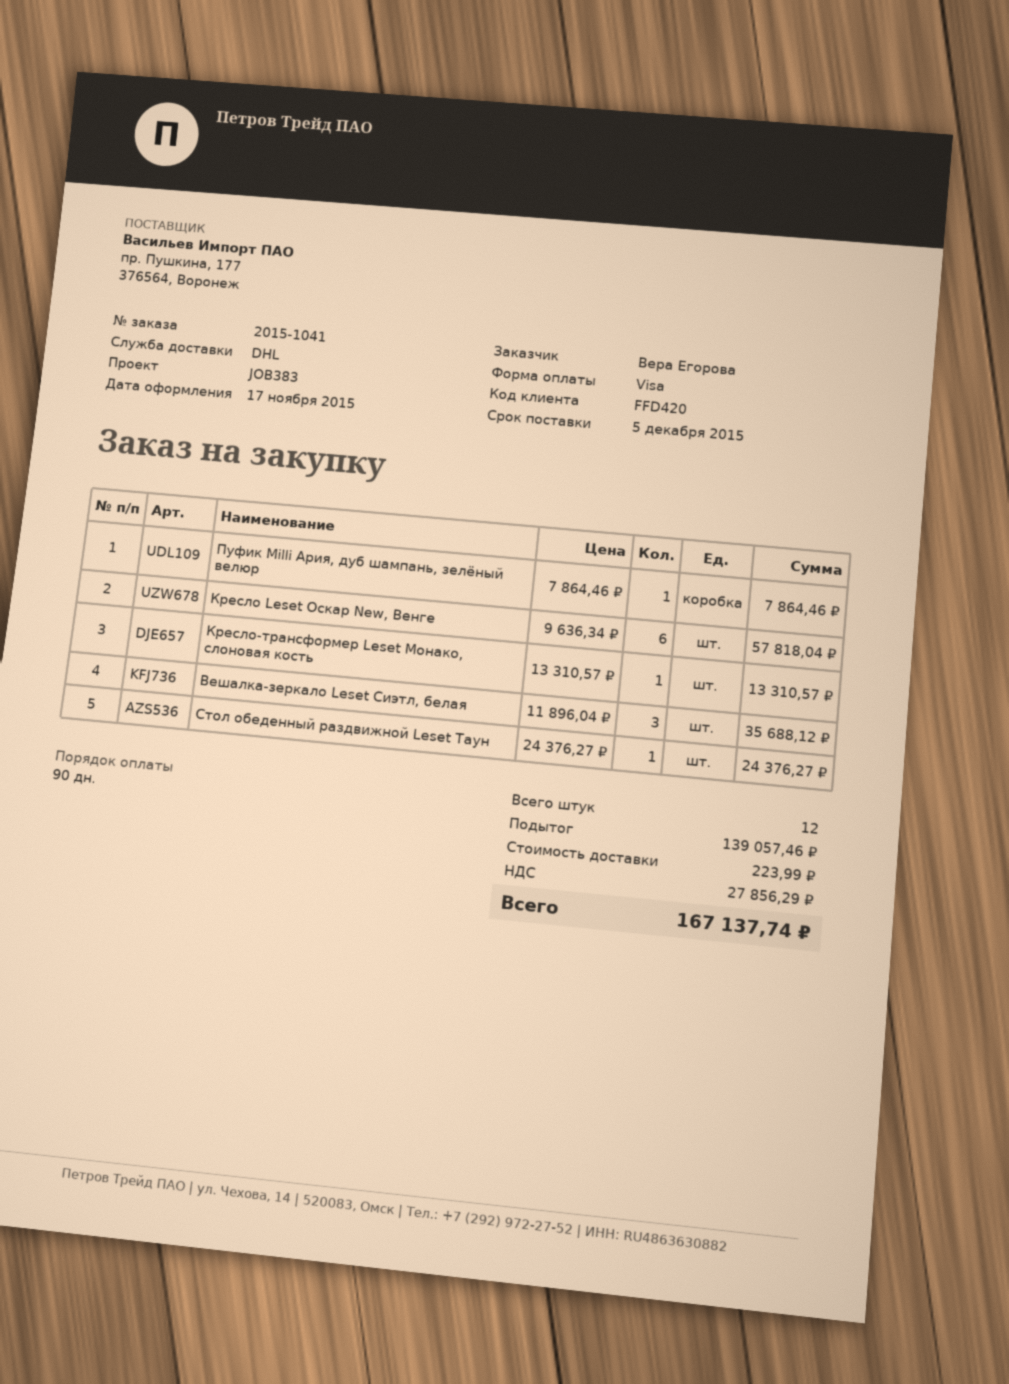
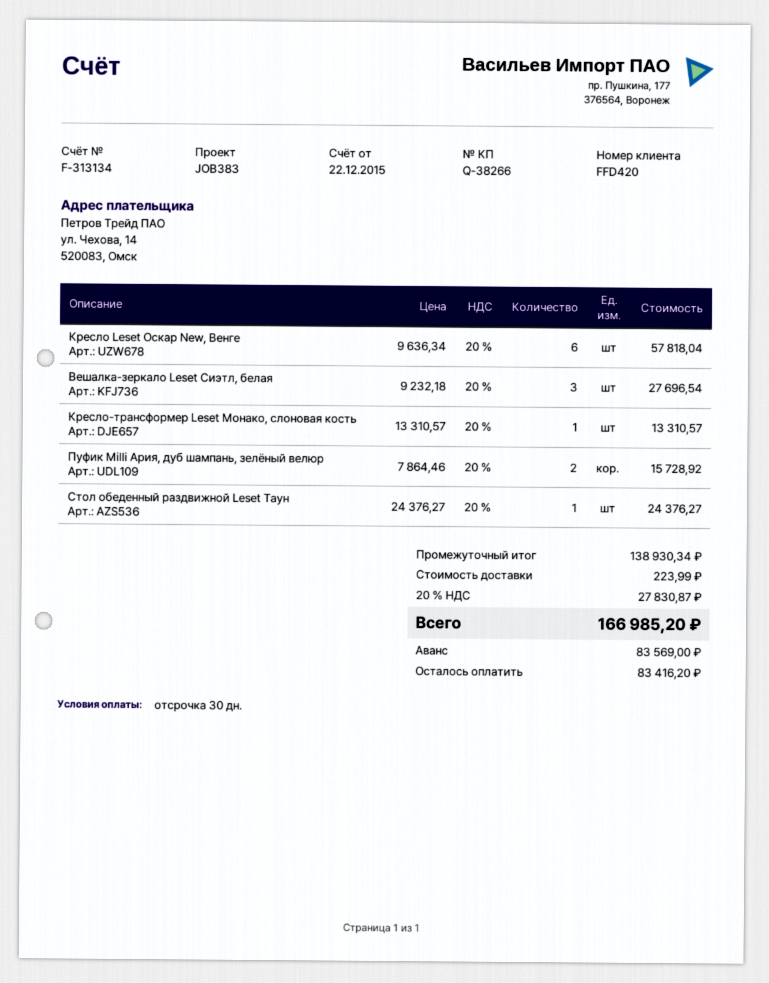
payment terms: 90 days -> 30 days
Пуфик Milli Ария, дуб шампань, зелёный велюр: 1 x 7864.46 = 7864.46 -> 2 x 7864.46 = 15728.92
Вешалка-зеркало Leset Сиэтл, белая: 3 x 11896.04 = 35688.12 -> 3 x 9232.18 = 27696.54
subtotal: 139057.46 -> 138930.34
tax: 27856.29 -> 27830.87
total: 167137.74 -> 166985.20

